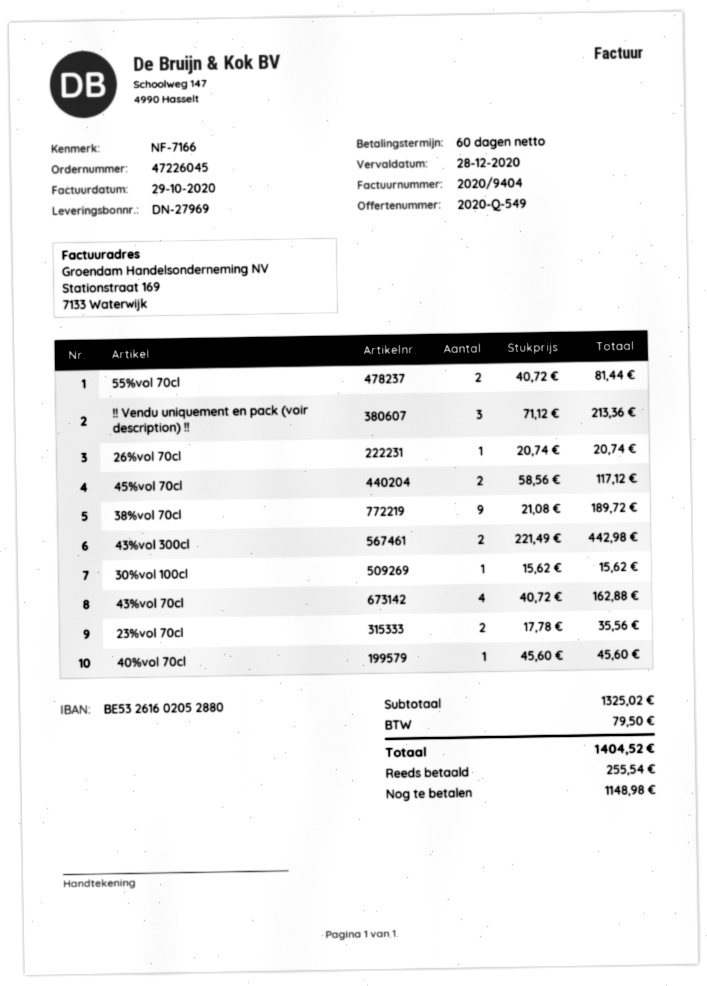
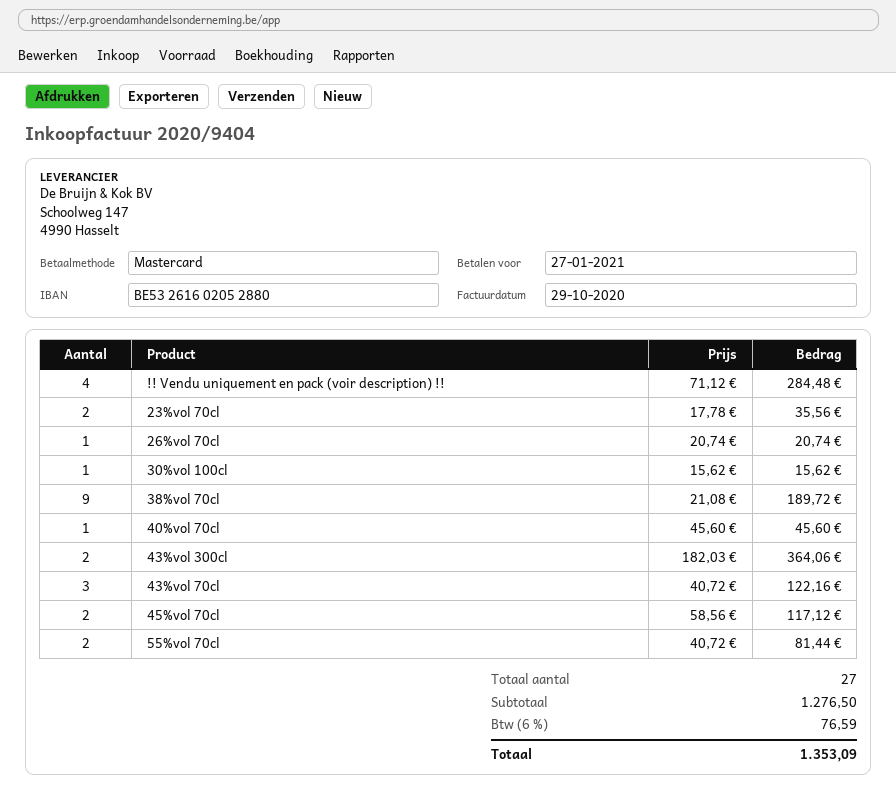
due date: 2020-12-28 -> 2021-01-27
!! Vendu uniquement en pack (voir description) !!: 3 x 71.12 = 213.36 -> 4 x 71.12 = 284.48
43%vol 300cl: 2 x 221.49 = 442.98 -> 2 x 182.03 = 364.06
43%vol 70cl: 4 x 40.72 = 162.88 -> 3 x 40.72 = 122.16
subtotal: 1325.02 -> 1276.50
tax: 79.50 -> 76.59
total: 1404.52 -> 1353.09

